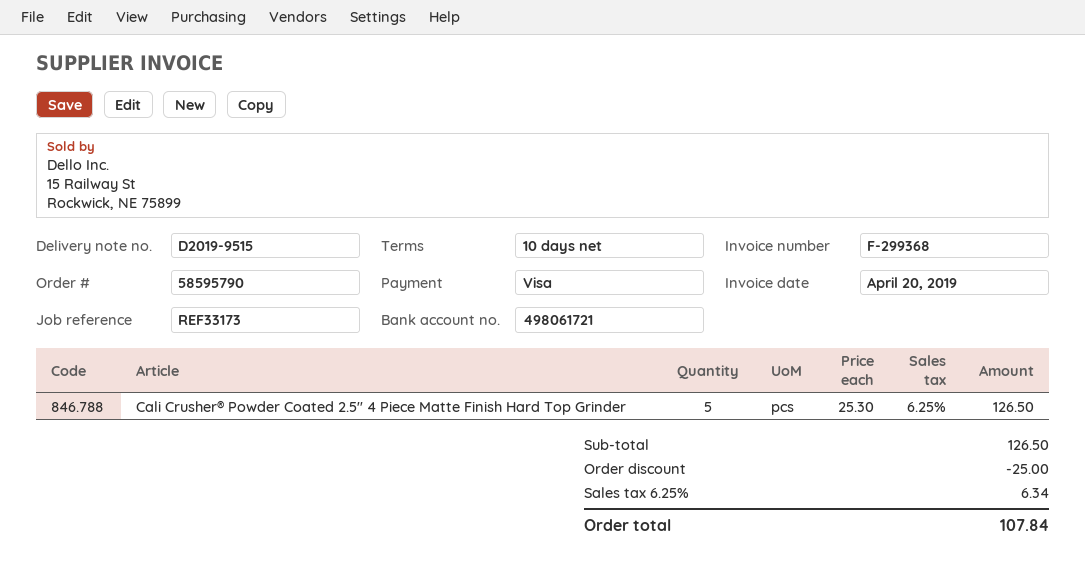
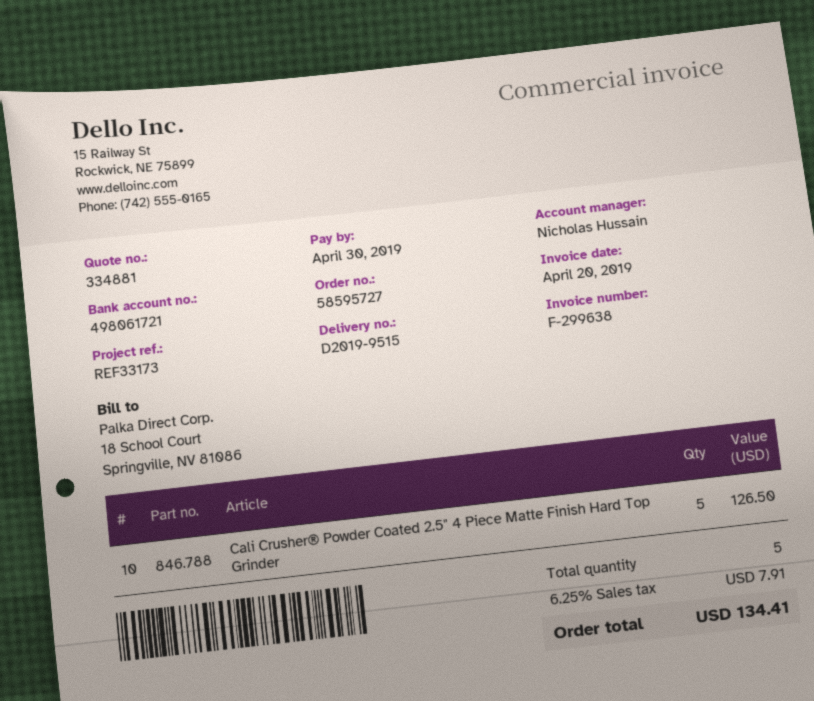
order number: 58595790 -> 58595727
invoice number: F-299368 -> F-299638
discount: 25.00 -> none
tax: 6.25% = 6.34 -> 6.25% = 7.91
total: 107.84 -> 134.41

